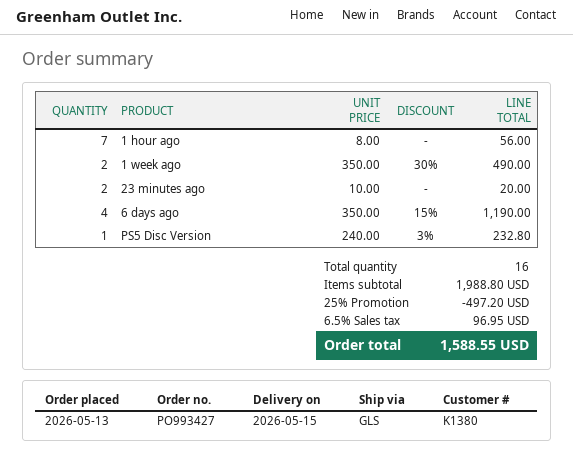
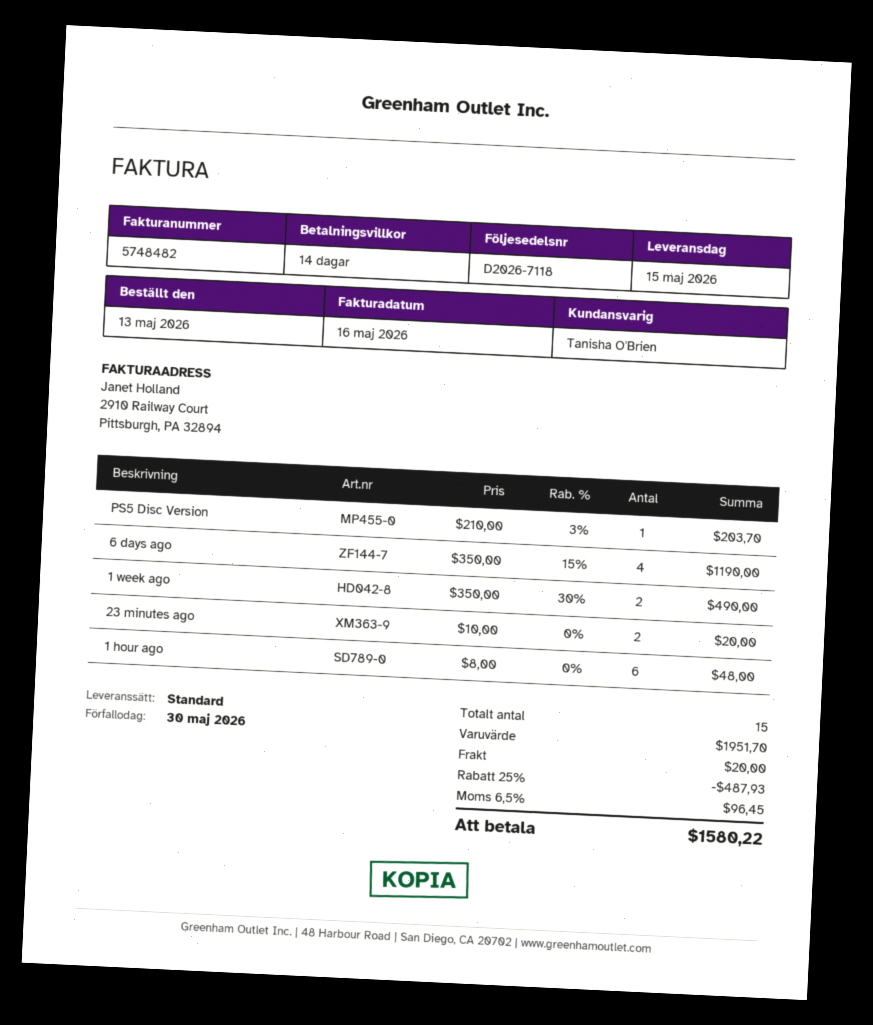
shipping method: GLS -> standard
1 hour ago: 7 x 8.00 = 56.00 -> 6 x 8.00 = 48.00
PS5 Disc Version: 1 x 240.00 - 3% = 232.80 -> 1 x 210.00 - 3% = 203.70
total quantity: 16 -> 15
subtotal: 1988.80 -> 1951.70
discount: 25% = 497.20 -> 25% = 487.93
shipping: none -> 20.00
tax: 6.5% = 96.95 -> 6.5% = 96.45
total: 1588.55 -> 1580.22

